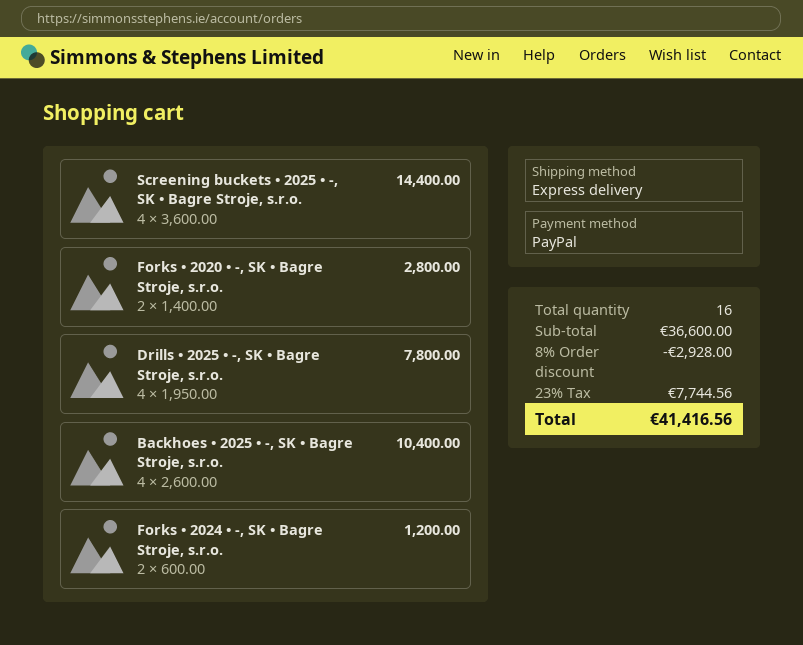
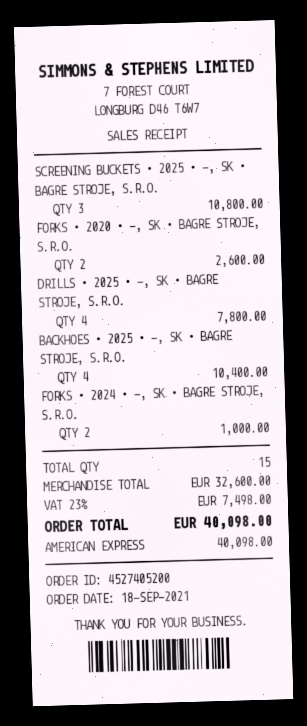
payment method: PayPal -> American Express
Screening buckets • 2025 • -, SK • Bagre Stroje, s.r.o.: 4 for 14400.00 -> 3 for 10800.00
Forks • 2020 • -, SK • Bagre Stroje, s.r.o.: 2 for 2800.00 -> 2 for 2600.00
Forks • 2024 • -, SK • Bagre Stroje, s.r.o.: 2 for 1200.00 -> 2 for 1000.00
total quantity: 16 -> 15
subtotal: 36600.00 -> 32600.00
discount: 8% = 2928.00 -> none
tax: 23% = 7744.56 -> 23% = 7498.00
total: 41416.56 -> 40098.00

